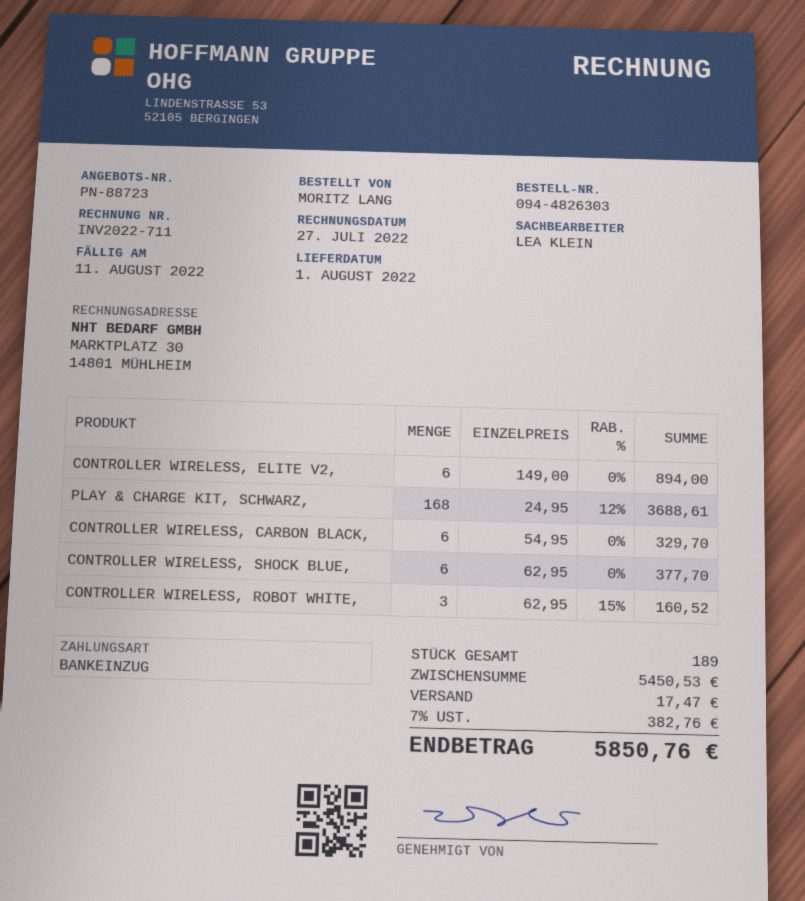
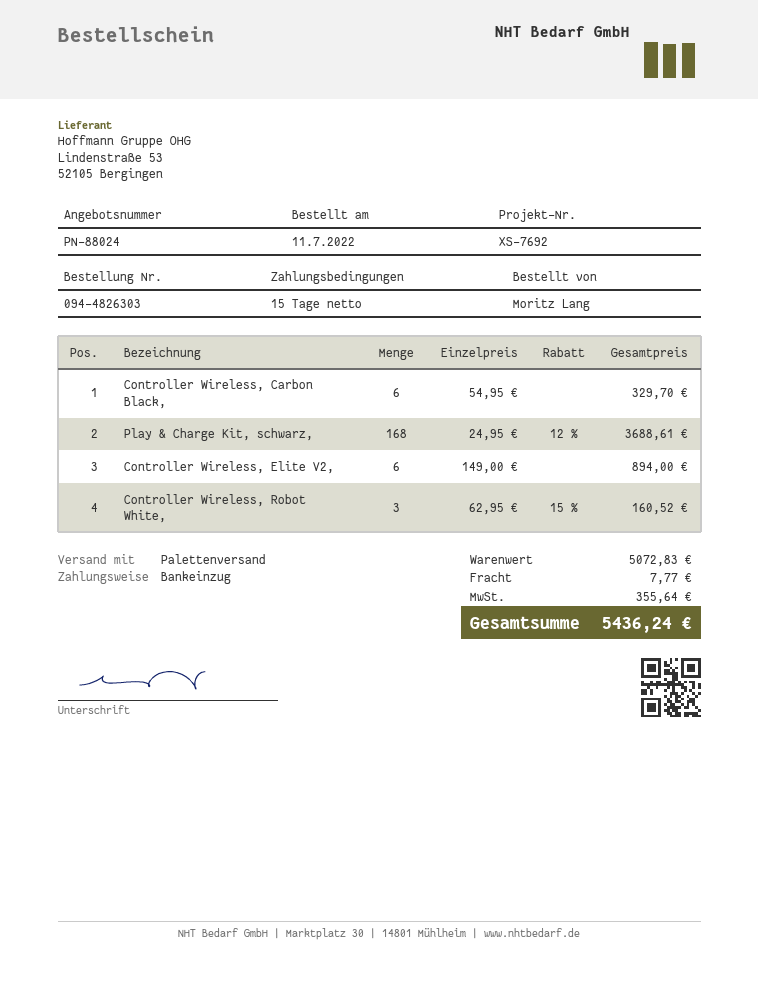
quote number: PN-88723 -> PN-88024
CONTROLLER WIRELESS, SHOCK BLUE,: 6 x 62.95 = 377.70 -> none
subtotal: 5450.53 -> 5072.83
shipping: 17.47 -> 7.77
tax: 382.76 -> 355.64
total: 5850.76 -> 5436.24

